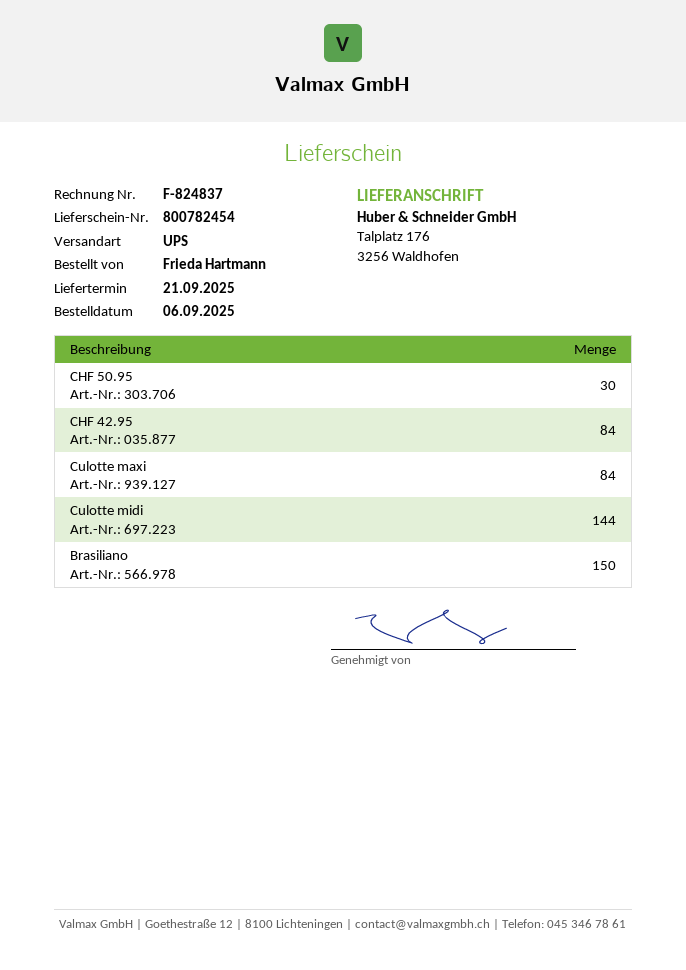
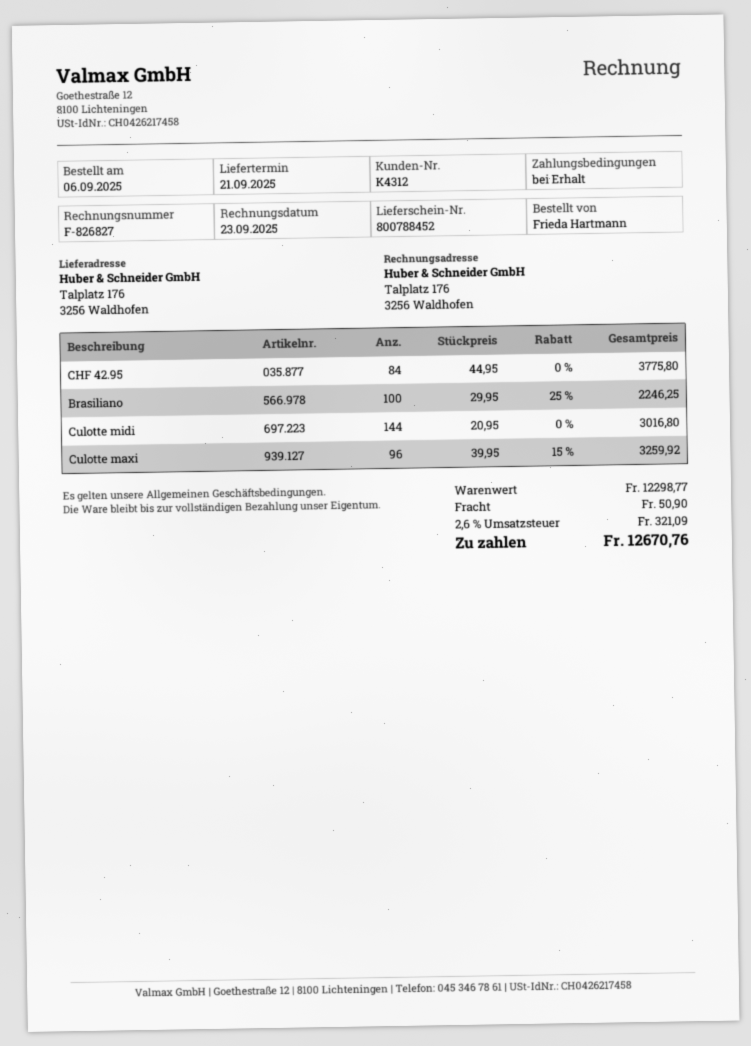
delivery note number: 800782454 -> 800788452
invoice number: F-824837 -> F-826827
CHF 50.95: 30 -> none
Culotte maxi: 84 -> 96
Brasiliano: 150 -> 100

